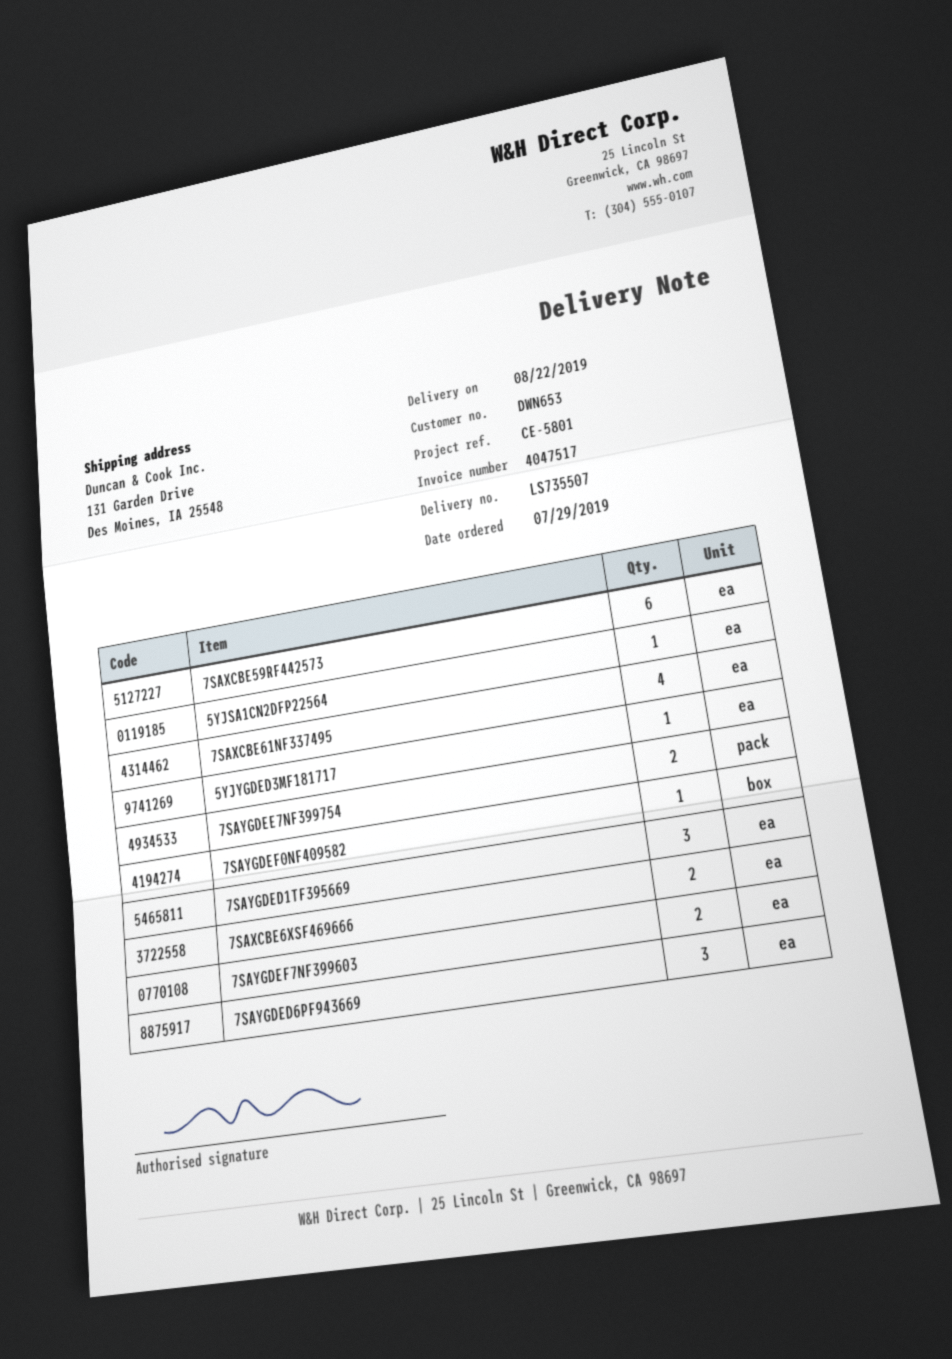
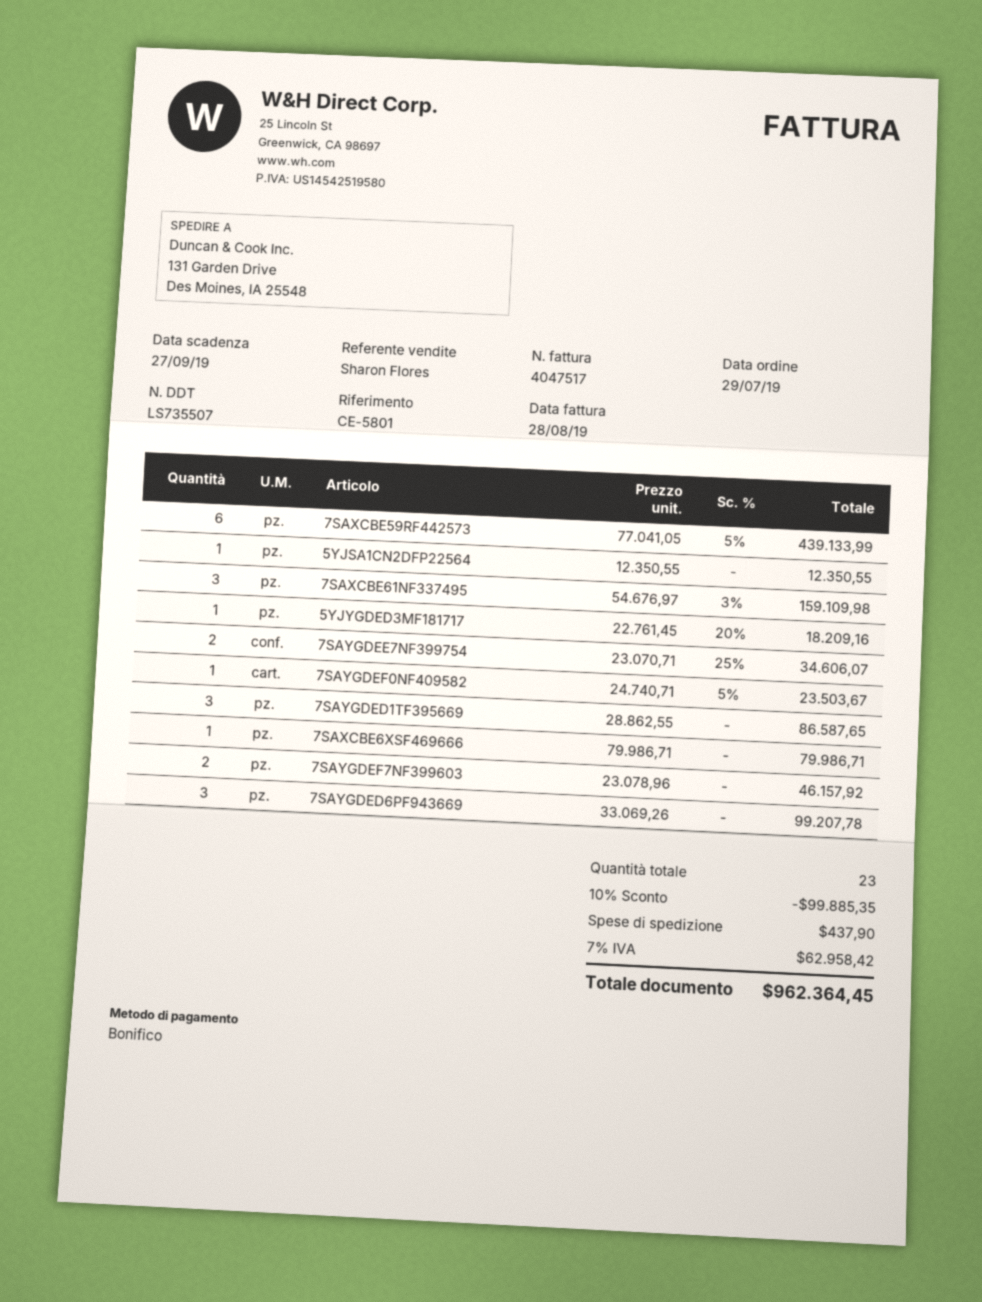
7SAXCBE61NF337495: 4 -> 3
7SAXCBE6XSF469666: 2 -> 1

